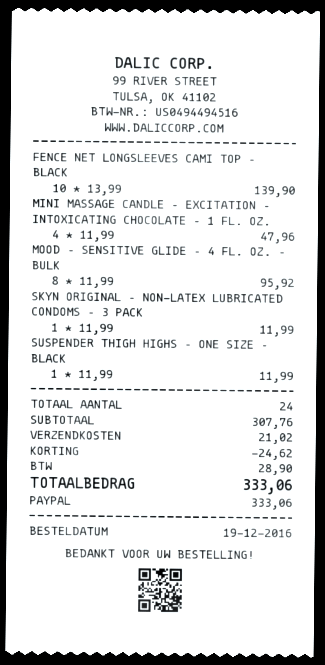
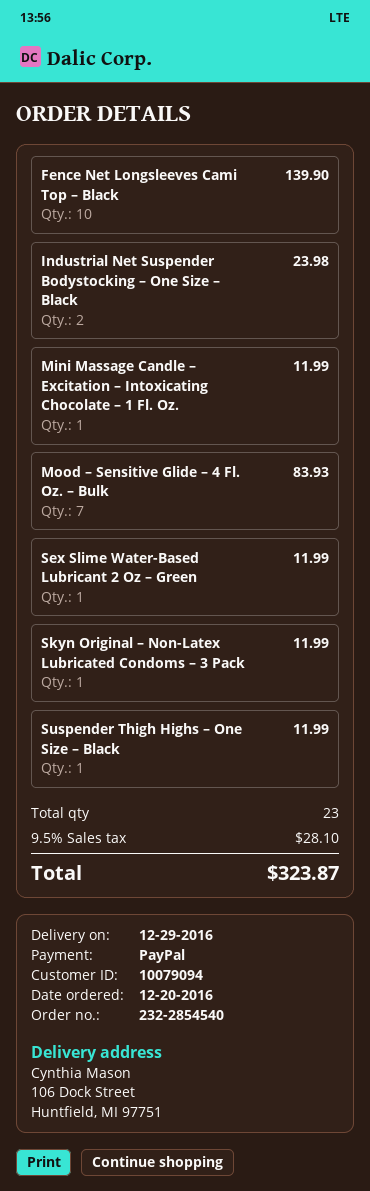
order date: 2016-12-19 -> 2016-12-20
MINI MASSAGE CANDLE – EXCITATION – INTOXICATING CHOCOLATE – 1 FL. OZ.: 4 for 47.96 -> 1 for 11.99
MOOD – SENSITIVE GLIDE – 4 FL. OZ. – BULK: 8 for 95.92 -> 7 for 83.93
Industrial Net Suspender Bodystocking – One Size – Black: none -> 2 for 23.98
Sex Slime Water-Based Lubricant 2 Oz – Green: none -> 1 for 11.99
total quantity: 24 -> 23
discount: 24.62 -> none
shipping: 21.02 -> none
tax: 28.90 -> 28.10
total: 333.06 -> 323.87

